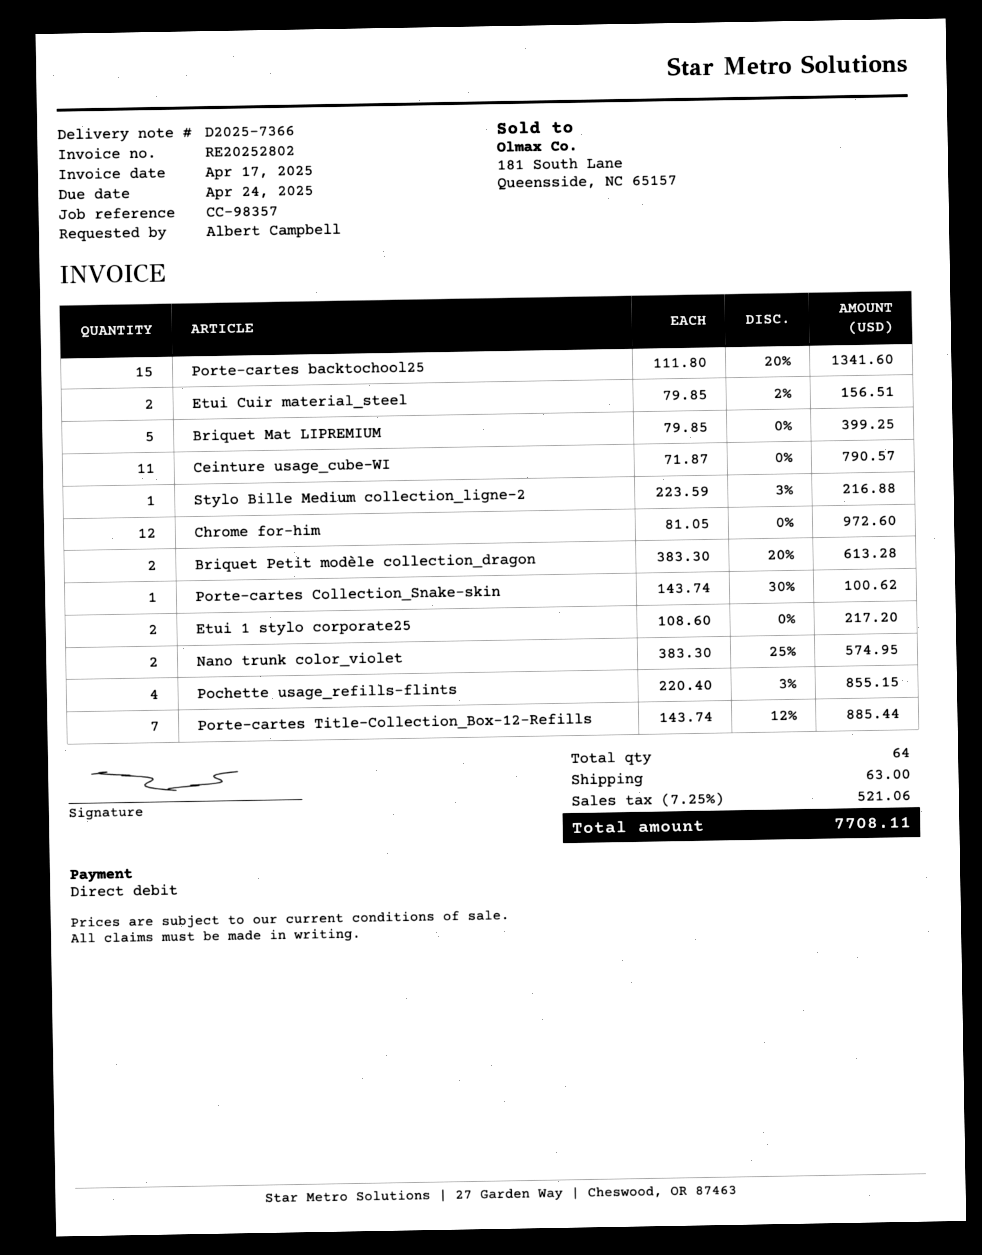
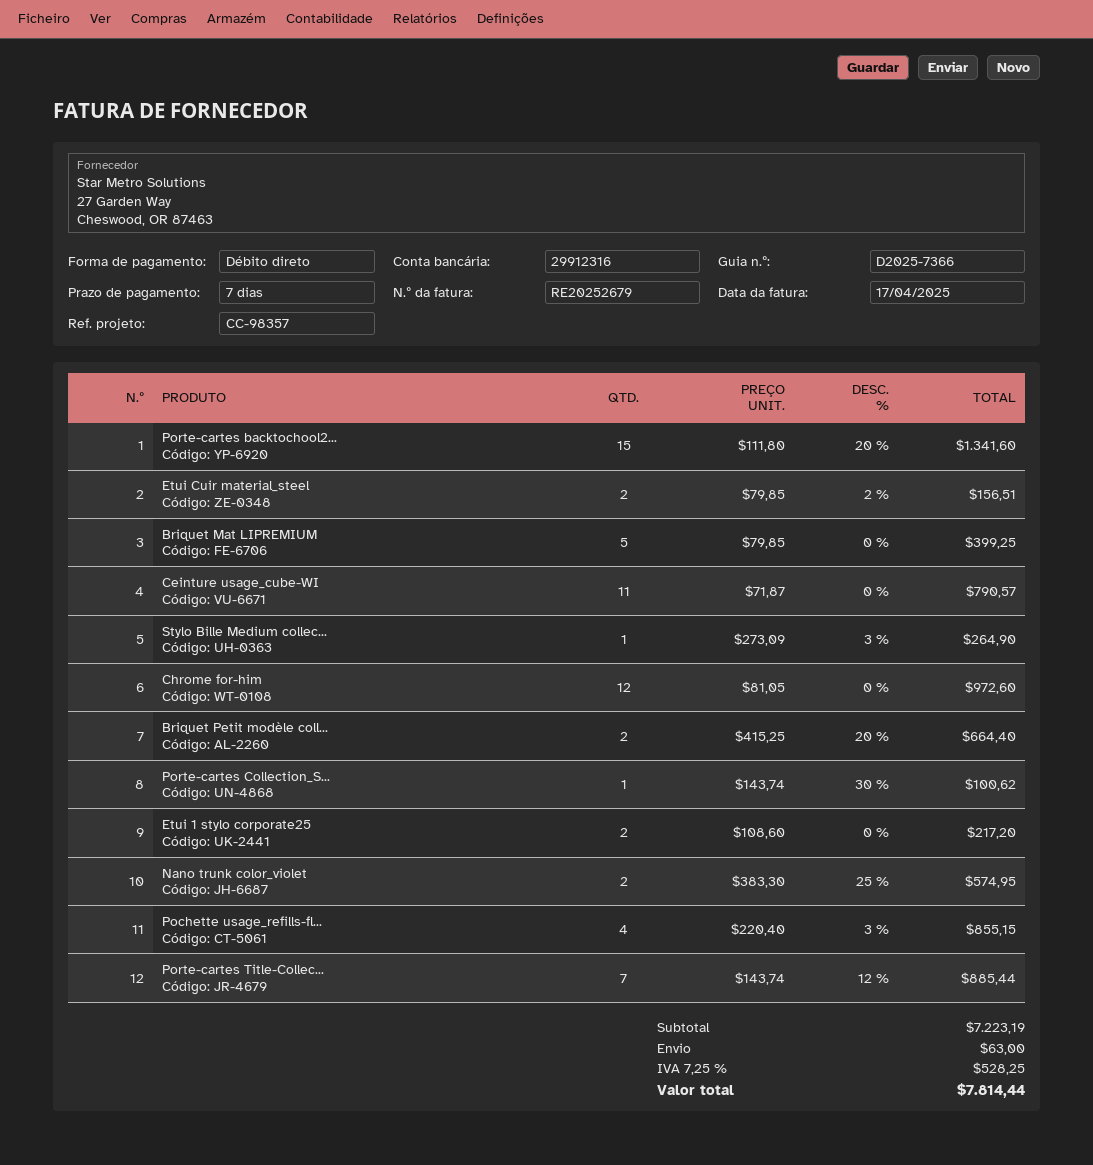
invoice number: RE20252802 -> RE20252679
Stylo Bille Medium collection_ligne-2: 1 x 223.59 - 3% = 216.88 -> 1 x 273.09 - 3% = 264.90
Briquet Petit modèle collection_dragon: 2 x 383.30 - 20% = 613.28 -> 2 x 415.25 - 20% = 664.40
tax: 7.25% = 521.06 -> 7.25% = 528.25
total: 7708.11 -> 7814.44

